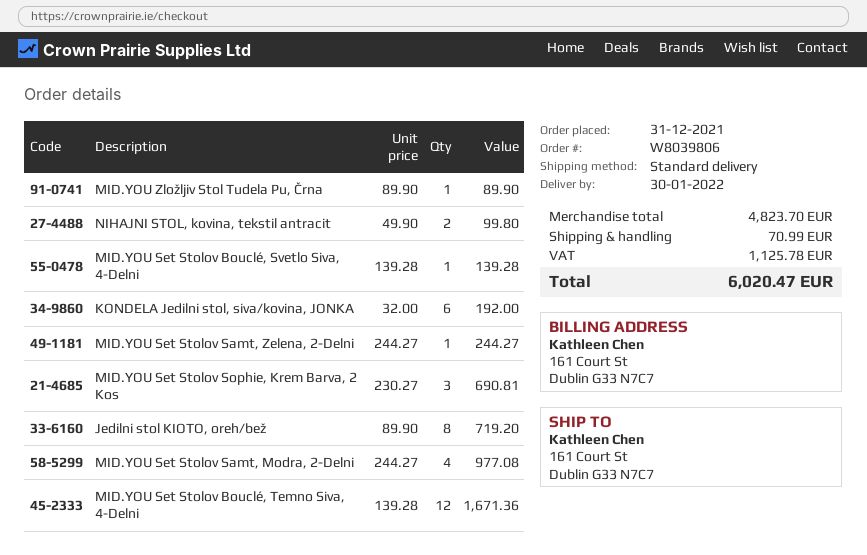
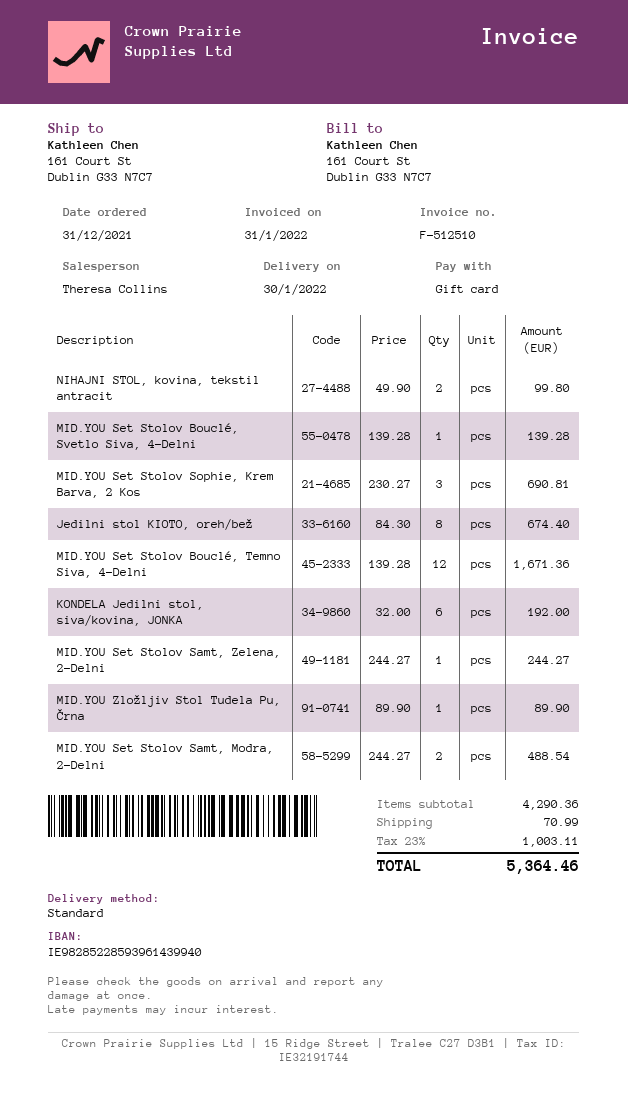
Jedilni stol KIOTO, oreh/bež: 8 x 89.90 = 719.20 -> 8 x 84.30 = 674.40
MID.YOU Set Stolov Samt, Modra, 2-Delni: 4 x 244.27 = 977.08 -> 2 x 244.27 = 488.54
subtotal: 4823.70 -> 4290.36
tax: 1125.78 -> 1003.11
total: 6020.47 -> 5364.46

